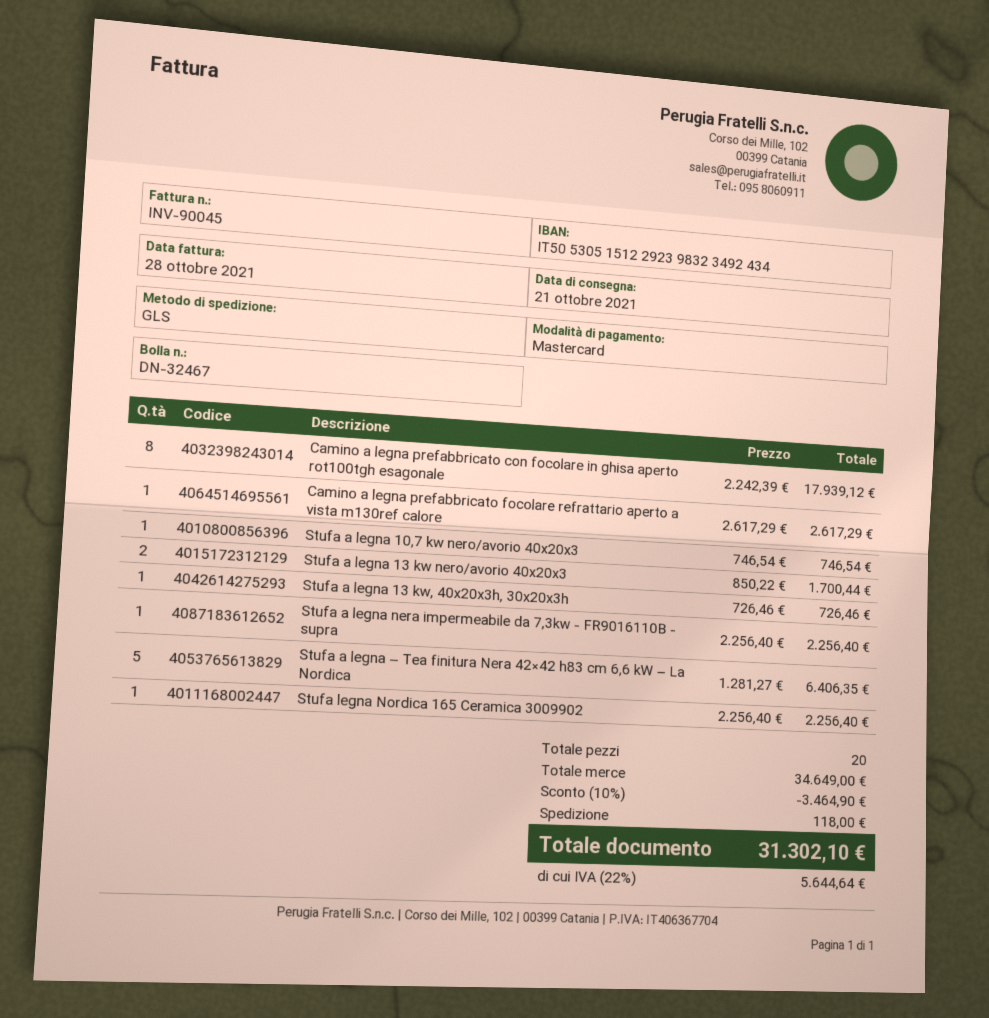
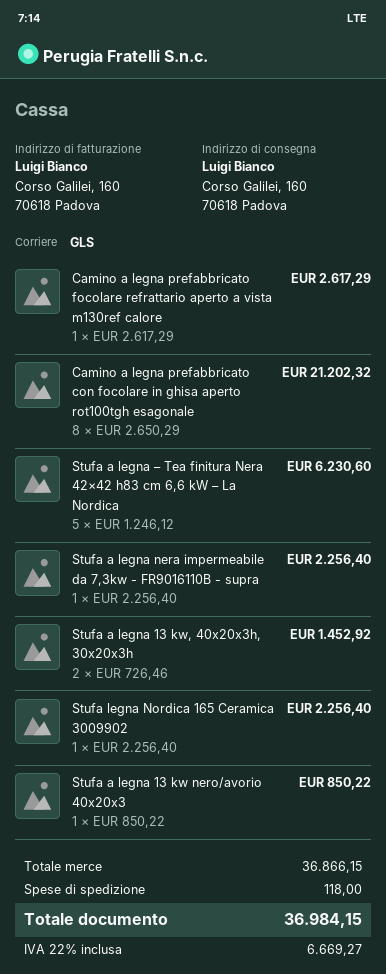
Camino a legna prefabbricato con focolare in ghisa aperto rot100tgh esagonale: 8 x 2242.39 = 17939.12 -> 8 x 2650.29 = 21202.32
Stufa a legna 10,7 kw nero/avorio 40x20x3: 1 x 746.54 = 746.54 -> none
Stufa a legna 13 kw nero/avorio 40x20x3: 2 x 850.22 = 1700.44 -> 1 x 850.22 = 850.22
Stufa a legna 13 kw, 40x20x3h, 30x20x3h: 1 x 726.46 = 726.46 -> 2 x 726.46 = 1452.92
Stufa a legna – Tea finitura Nera 42×42 h83 cm 6,6 kW – La Nordica: 5 x 1281.27 = 6406.35 -> 5 x 1246.12 = 6230.60
subtotal: 34649.00 -> 36866.15
discount: 10% = 3464.90 -> none
tax: 22% = 5644.64 -> 22% = 6669.27
total: 31302.10 -> 36984.15

